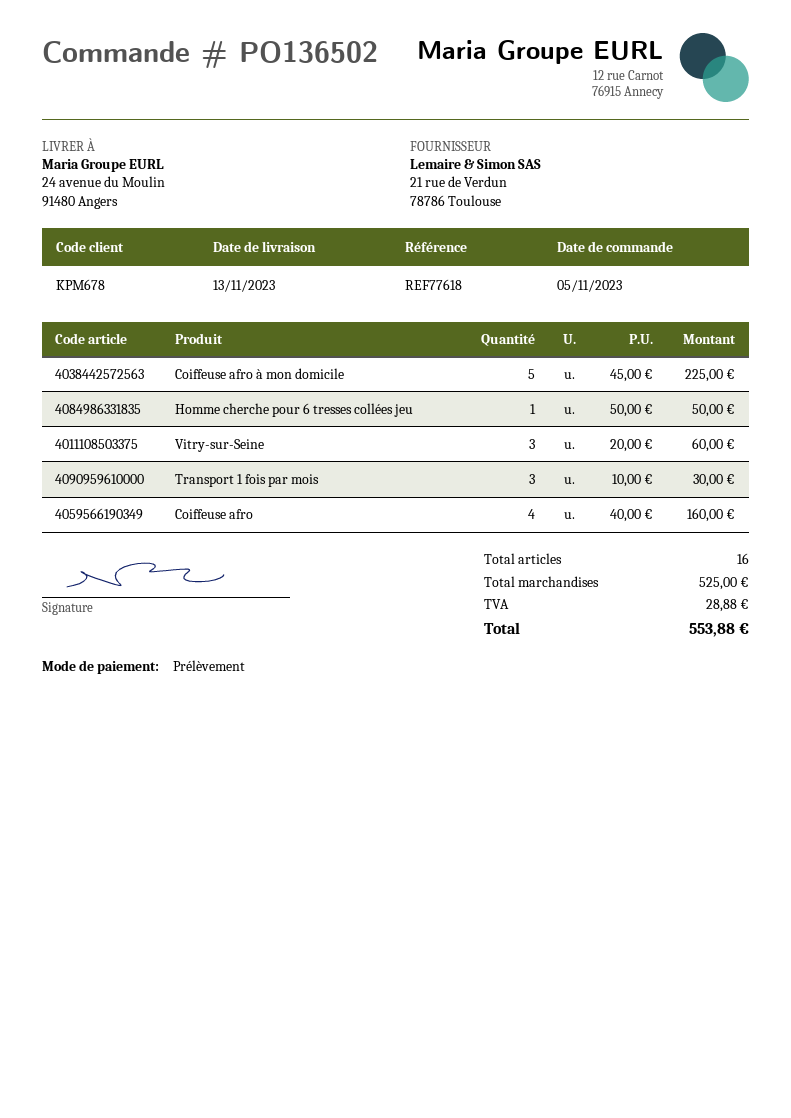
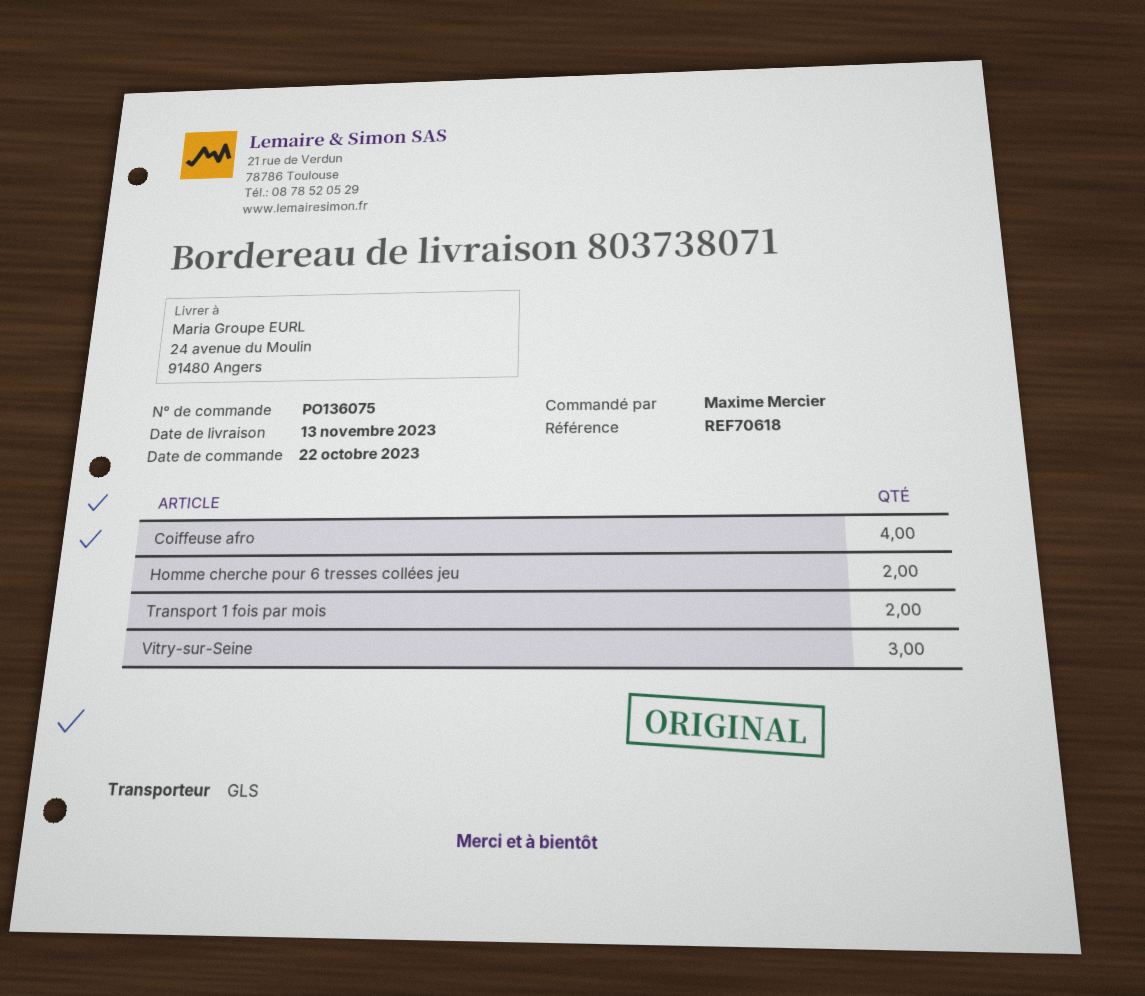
order number: PO136502 -> PO136075
order date: 2023-11-05 -> 2023-10-22
reference: REF77618 -> REF70618
Coiffeuse afro à mon domicile: 5 -> none
Homme cherche pour 6 tresses collées jeu: 1 -> 2
Transport 1 fois par mois: 3 -> 2

